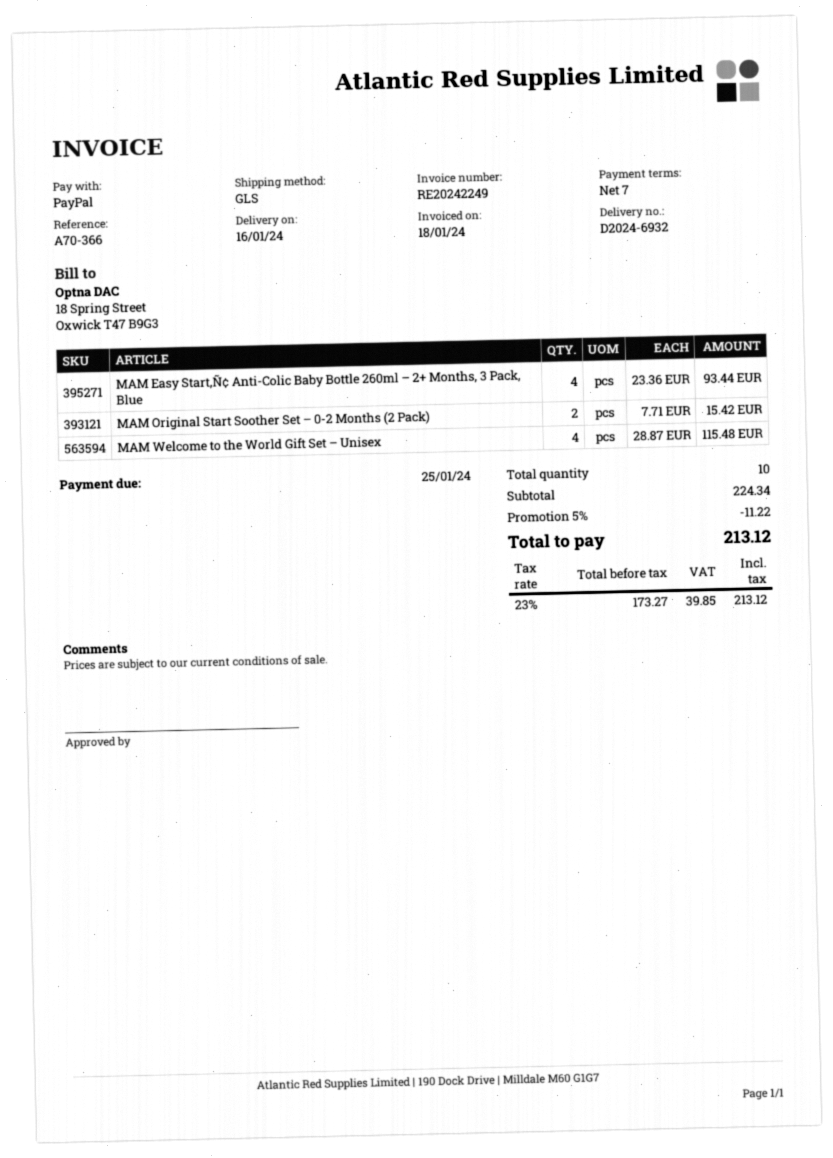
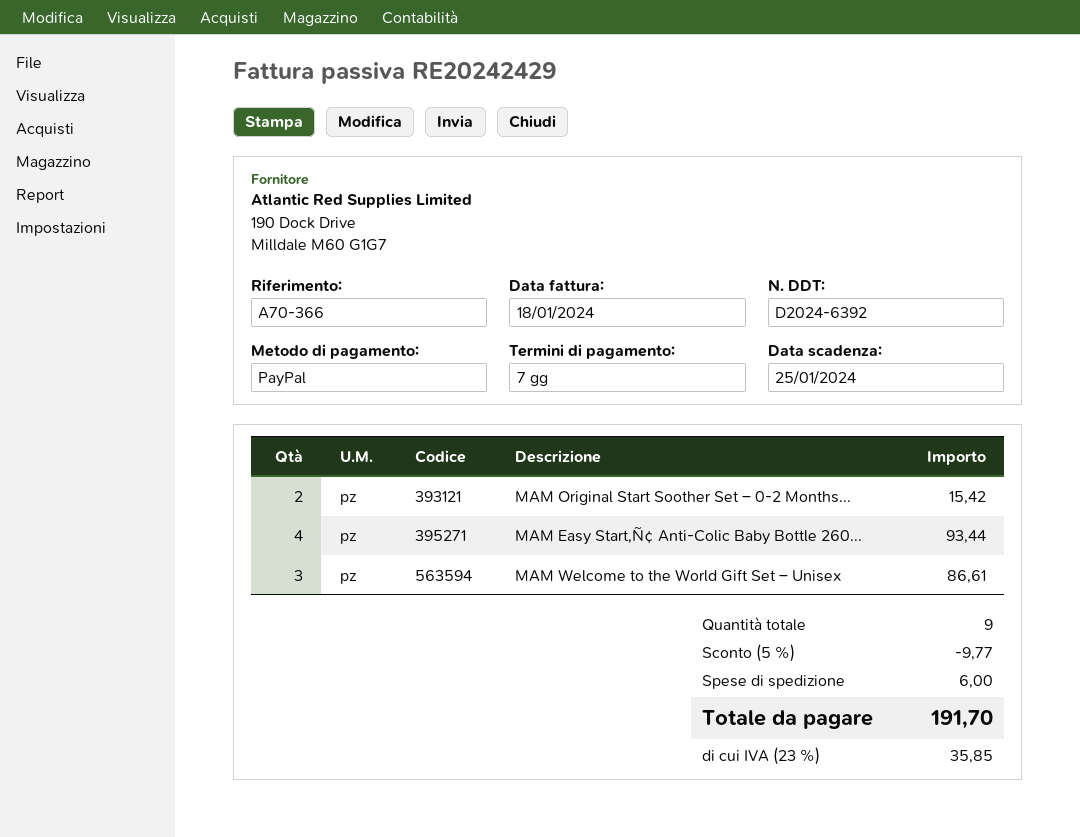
delivery note number: D2024-6932 -> D2024-6392
invoice number: RE20242249 -> RE20242429
MAM Welcome to the World Gift Set – Unisex: 4 for 115.48 -> 3 for 86.61
total quantity: 10 -> 9
discount: 5% = 11.22 -> 5% = 9.77
shipping: none -> 6.00
tax: 23% = 39.85 -> 23% = 35.85
total: 213.12 -> 191.70

